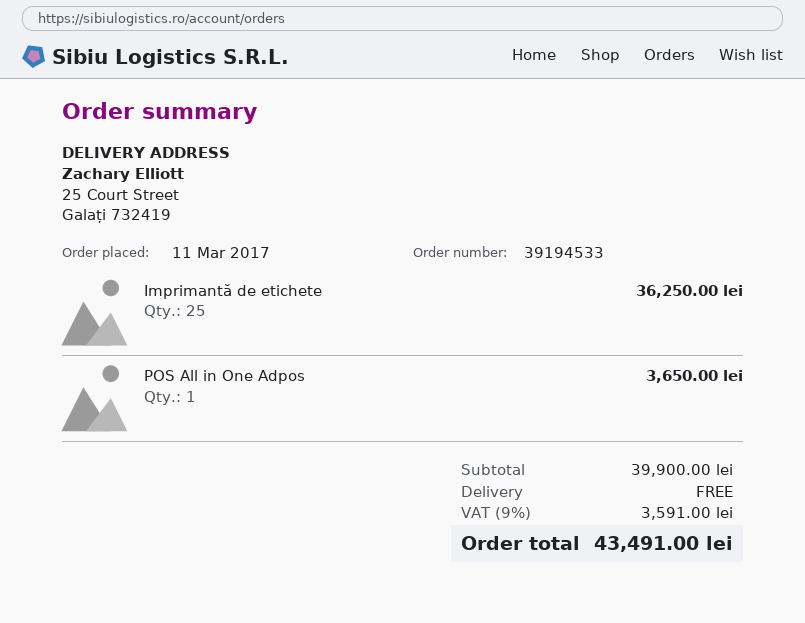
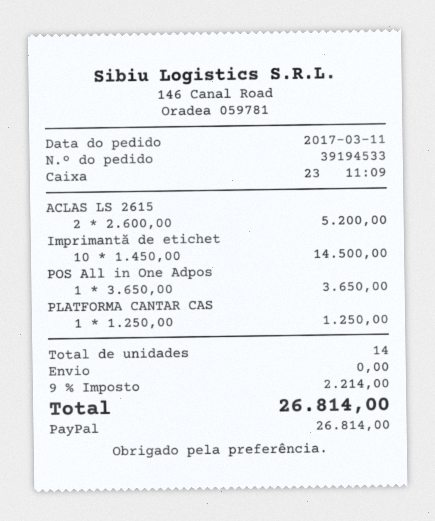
Imprimantă de etichete: 25 for 36250.00 -> 10 for 14500.00
ACLAS LS 2615: none -> 2 for 5200.00
PLATFORMA CANTAR CAS: none -> 1 for 1250.00
tax: 9% = 3591.00 -> 9% = 2214.00
total: 43491.00 -> 26814.00

